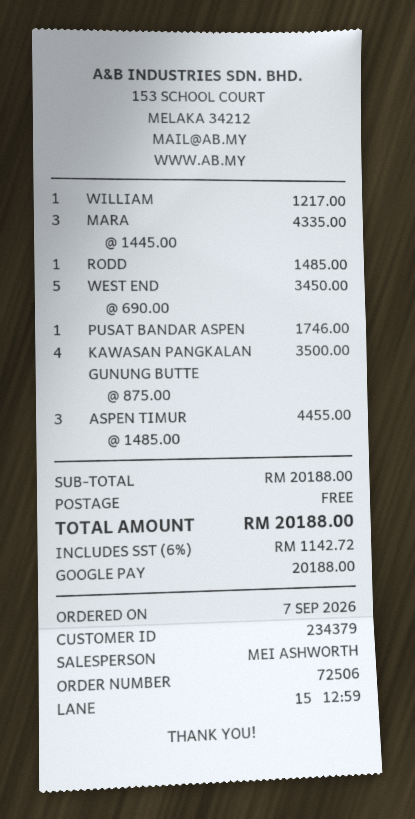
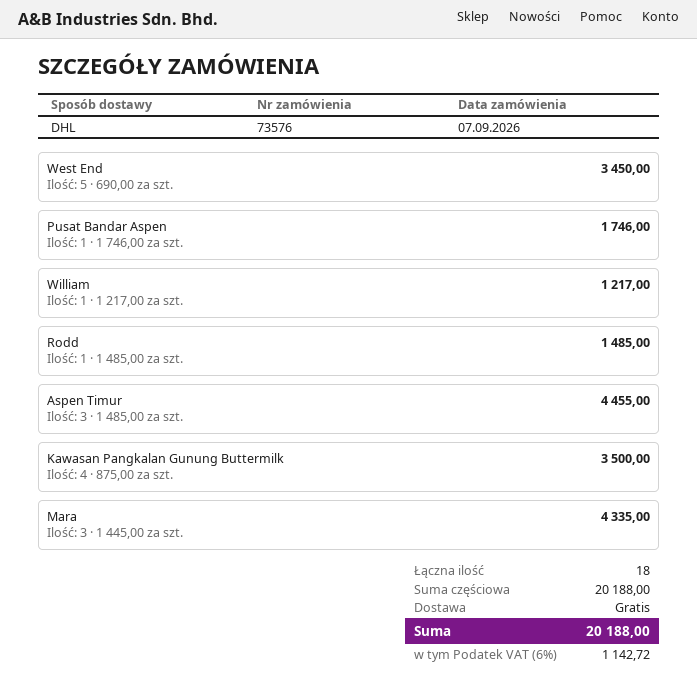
order number: 72506 -> 73576

